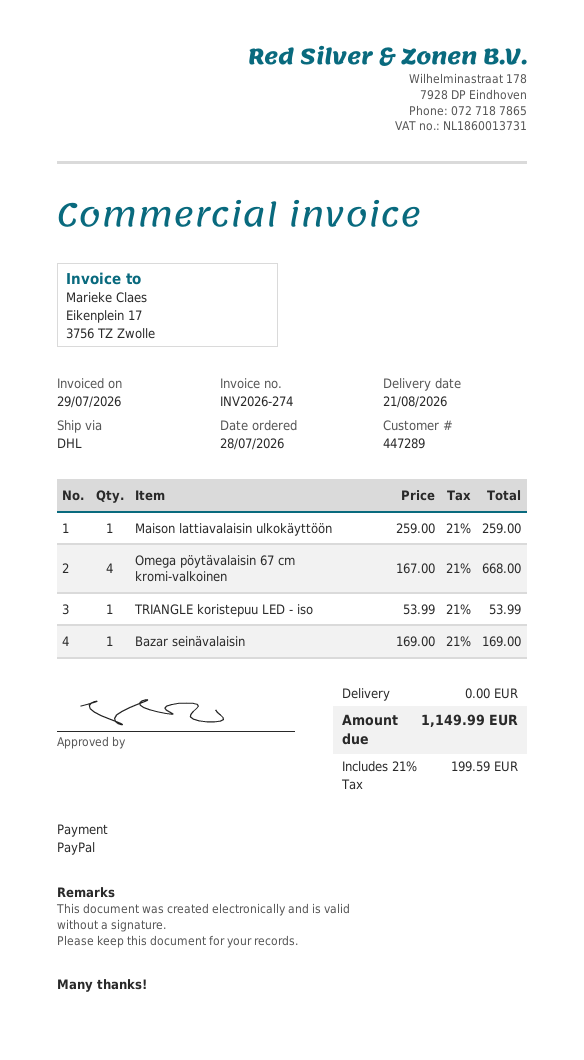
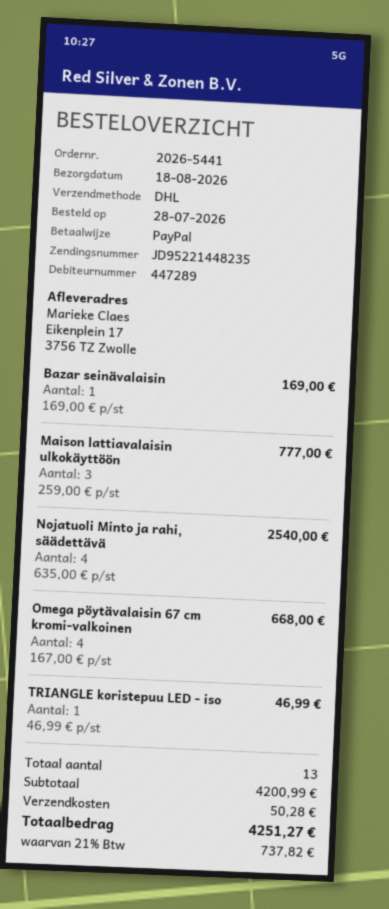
delivery date: 2026-08-21 -> 2026-08-18
Maison lattiavalaisin ulkokäyttöön: 1 x 259.00 = 259.00 -> 3 x 259.00 = 777.00
TRIANGLE koristepuu LED - iso: 1 x 53.99 = 53.99 -> 1 x 46.99 = 46.99
Nojatuoli Minto ja rahi, säädettävä: none -> 4 x 635.00 = 2540.00
shipping: 0.00 -> 50.28
tax: 21% = 199.59 -> 21% = 737.82
total: 1149.99 -> 4251.27

